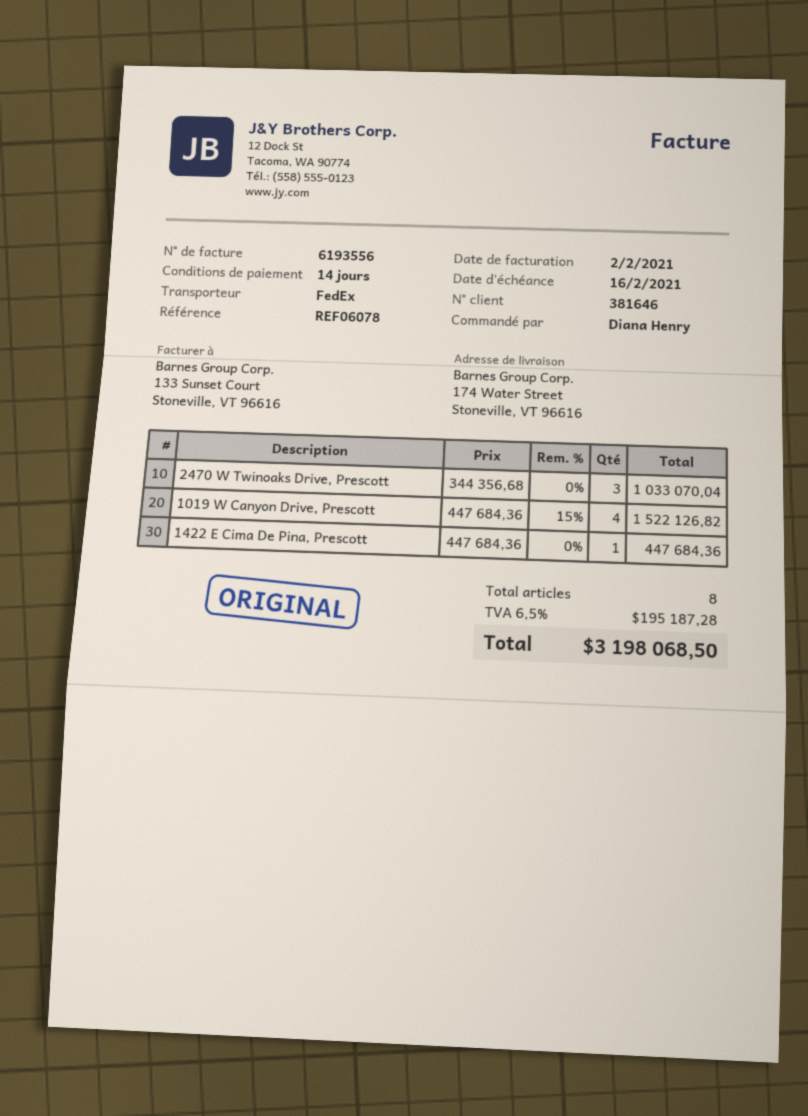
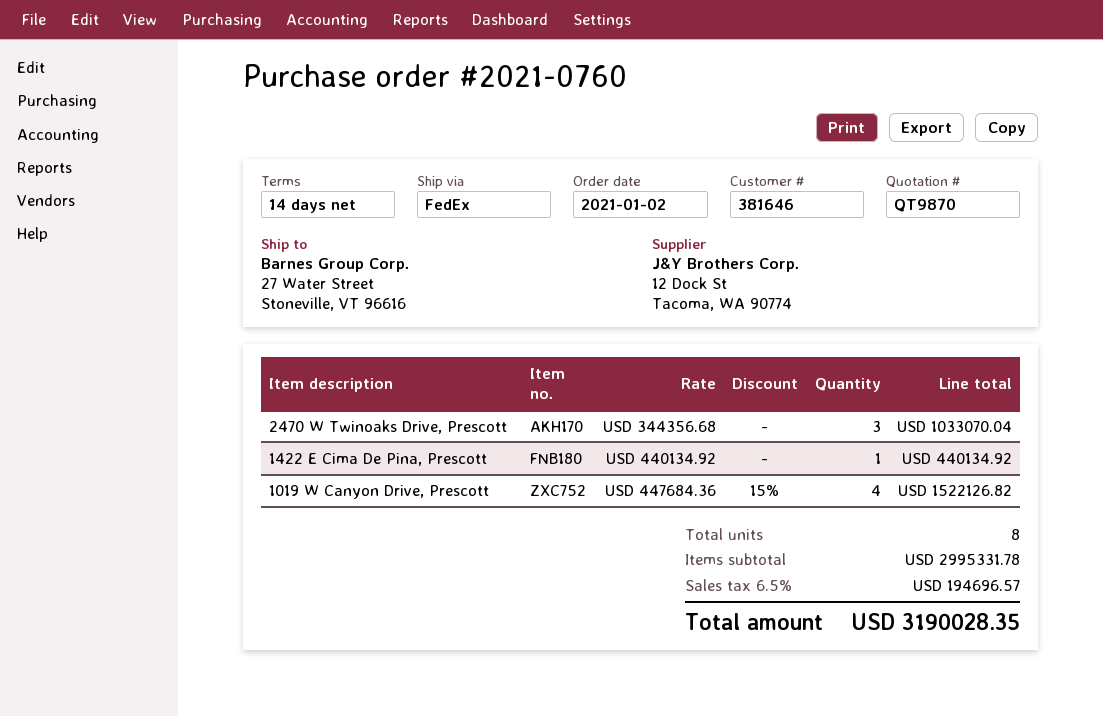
ship to: 174 Water Street, Stoneville, VT 96616 -> 27 Water Street, Stoneville, VT 96616
1422 E Cima De Pina, Prescott: 1 x 447684.36 = 447684.36 -> 1 x 440134.92 = 440134.92
tax: 6.5% = 195187.28 -> 6.5% = 194696.57
total: 3198068.50 -> 3190028.35

